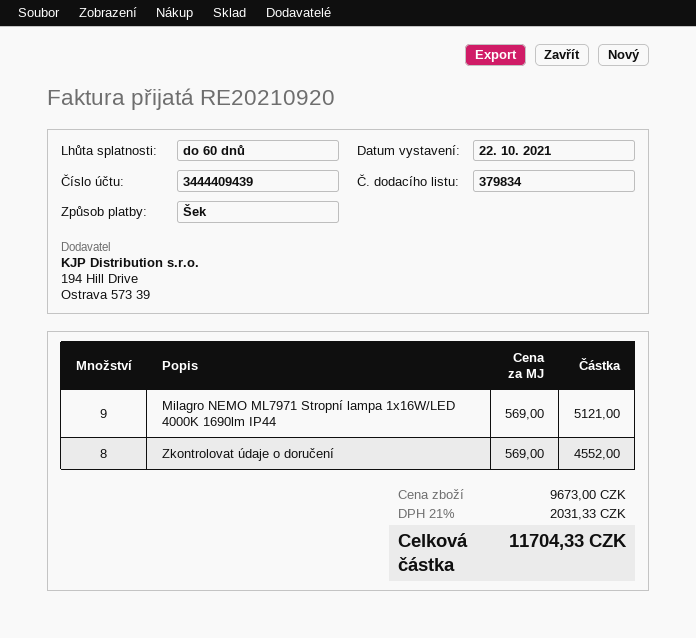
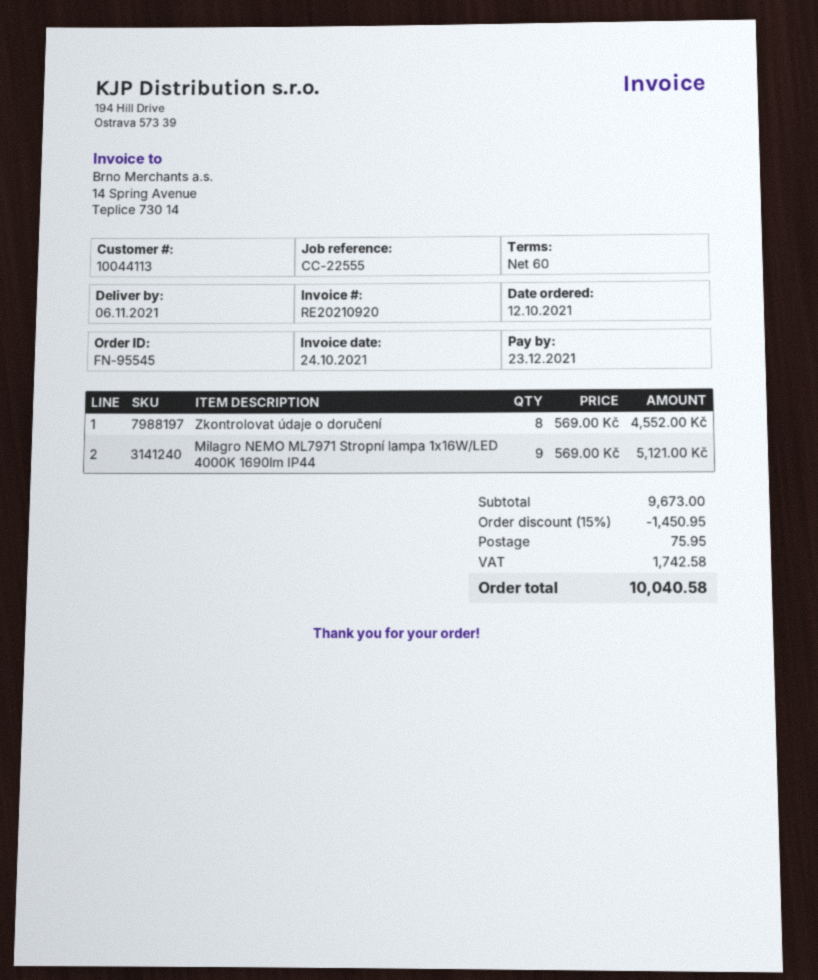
invoice date: 2021-10-22 -> 2021-10-24
discount: none -> 15% = 1450.95
shipping: none -> 75.95
tax: 2031.33 -> 1742.58
total: 11704.33 -> 10040.58

